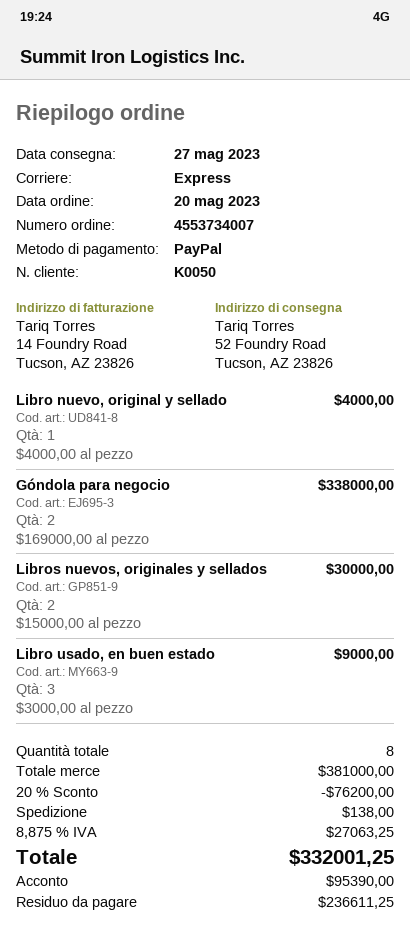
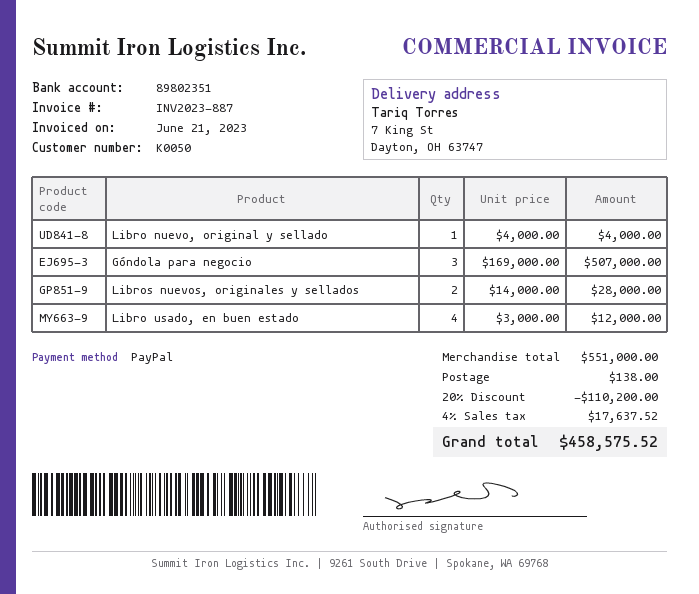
ship to: 52 Foundry Road, Tucson, AZ 23826 -> 7 King St, Dayton, OH 63747
Góndola para negocio: 2 x 169000.00 = 338000.00 -> 3 x 169000.00 = 507000.00
Libros nuevos, originales y sellados: 2 x 15000.00 = 30000.00 -> 2 x 14000.00 = 28000.00
Libro usado, en buen estado: 3 x 3000.00 = 9000.00 -> 4 x 3000.00 = 12000.00
subtotal: 381000.00 -> 551000.00
discount: 20% = 76200.00 -> 20% = 110200.00
tax: 8.875% = 27063.25 -> 4% = 17637.52
total: 332001.25 -> 458575.52

